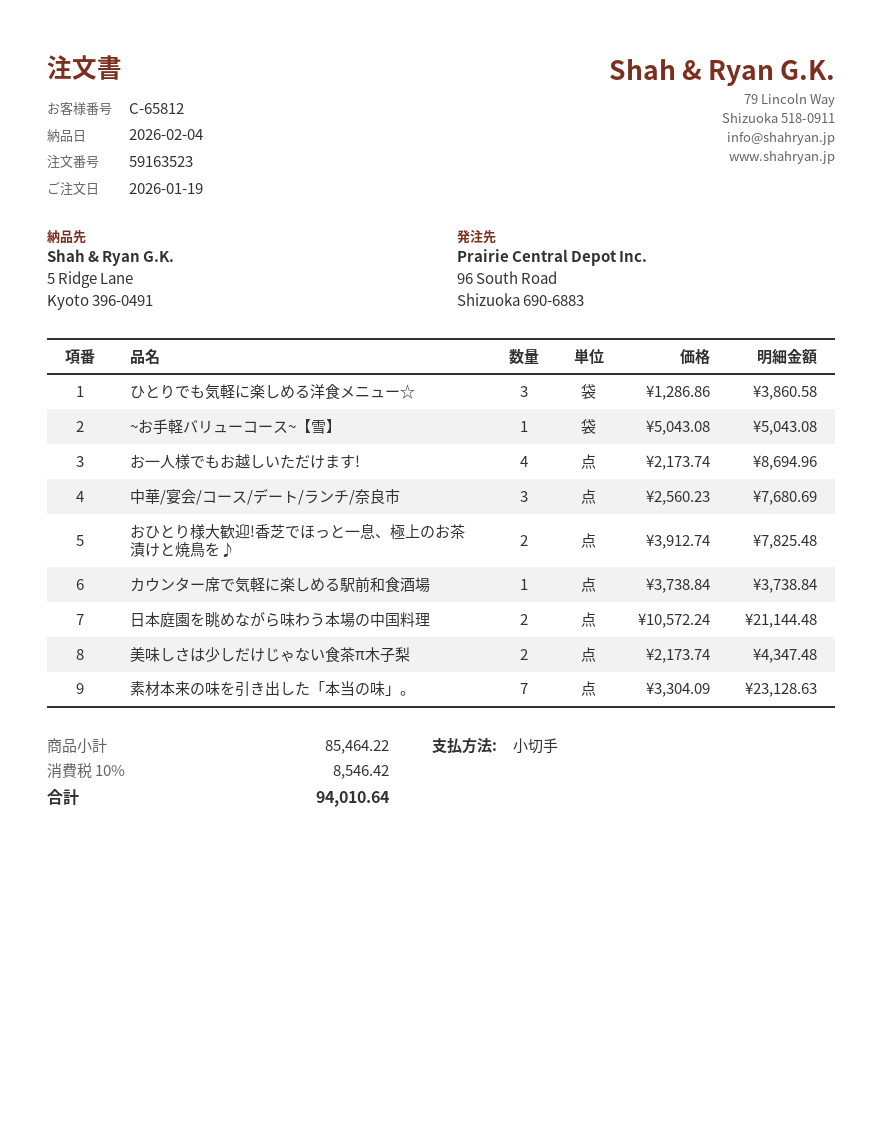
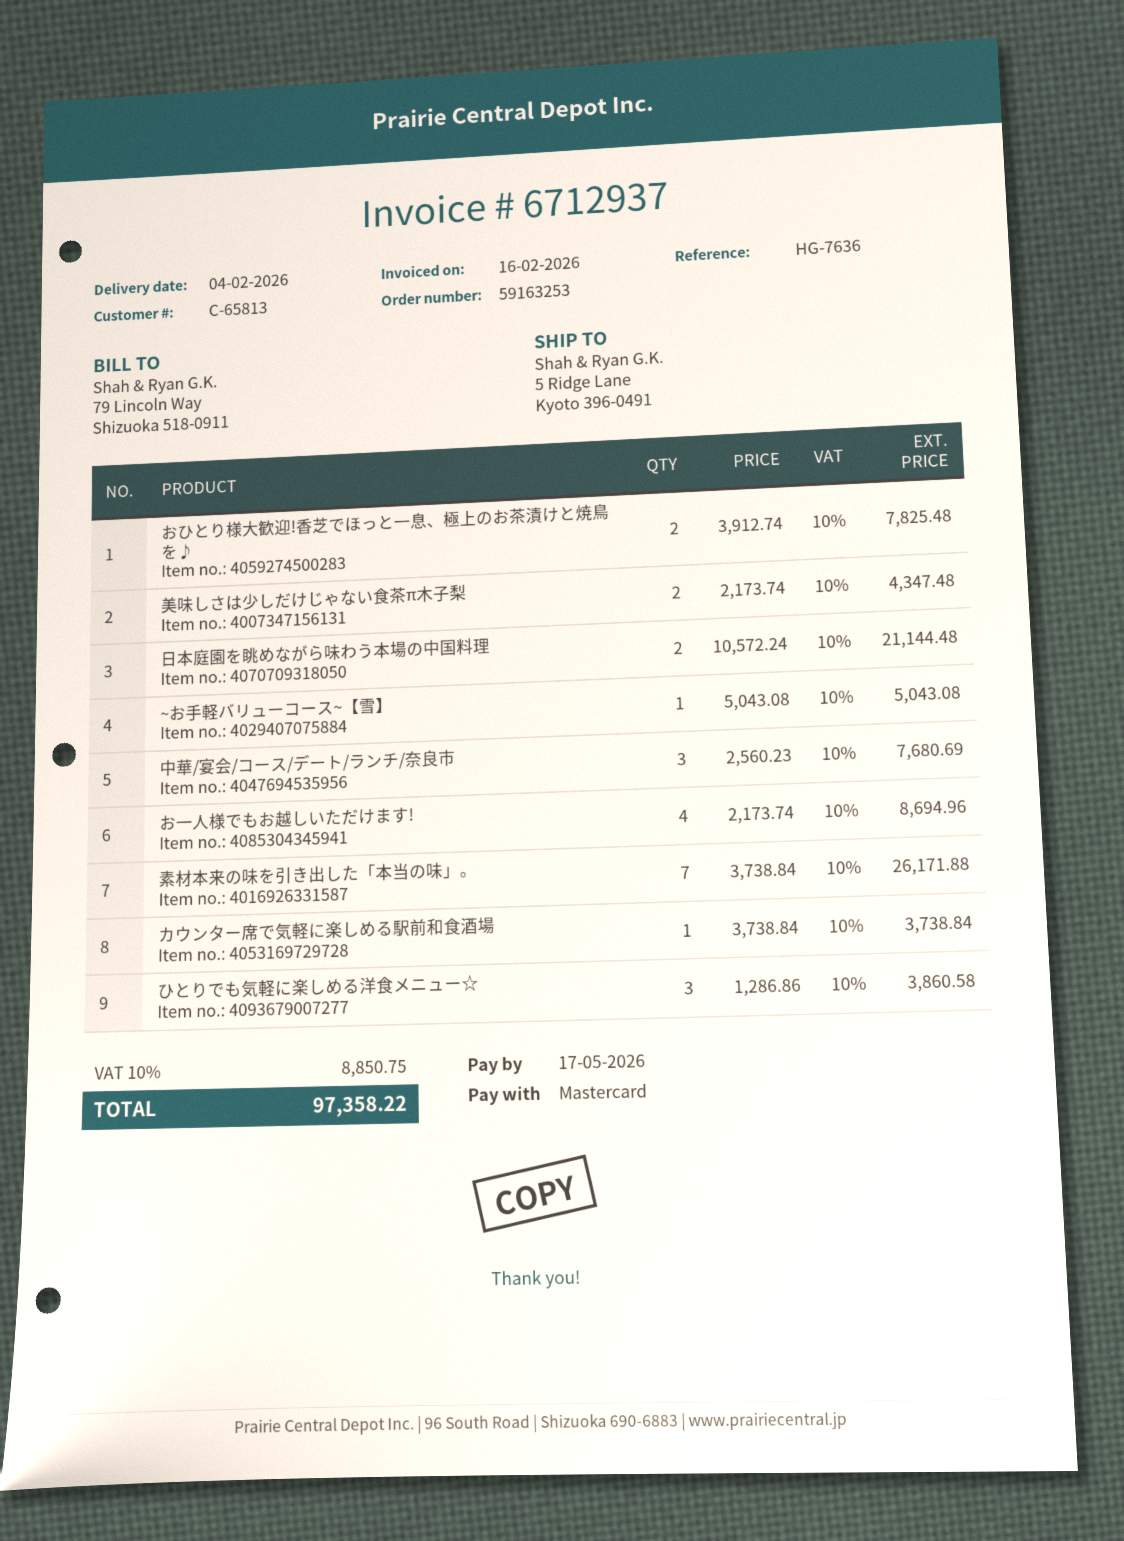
order number: 59163523 -> 59163253
customer number: C-65812 -> C-65813
payment method: cheque -> Mastercard
素材本来の味を引き出した「本当の味」。: 7 x 3304.09 = 23128.63 -> 7 x 3738.84 = 26171.88
tax: 10% = 8546.42 -> 10% = 8850.75
total: 94010.64 -> 97358.22

